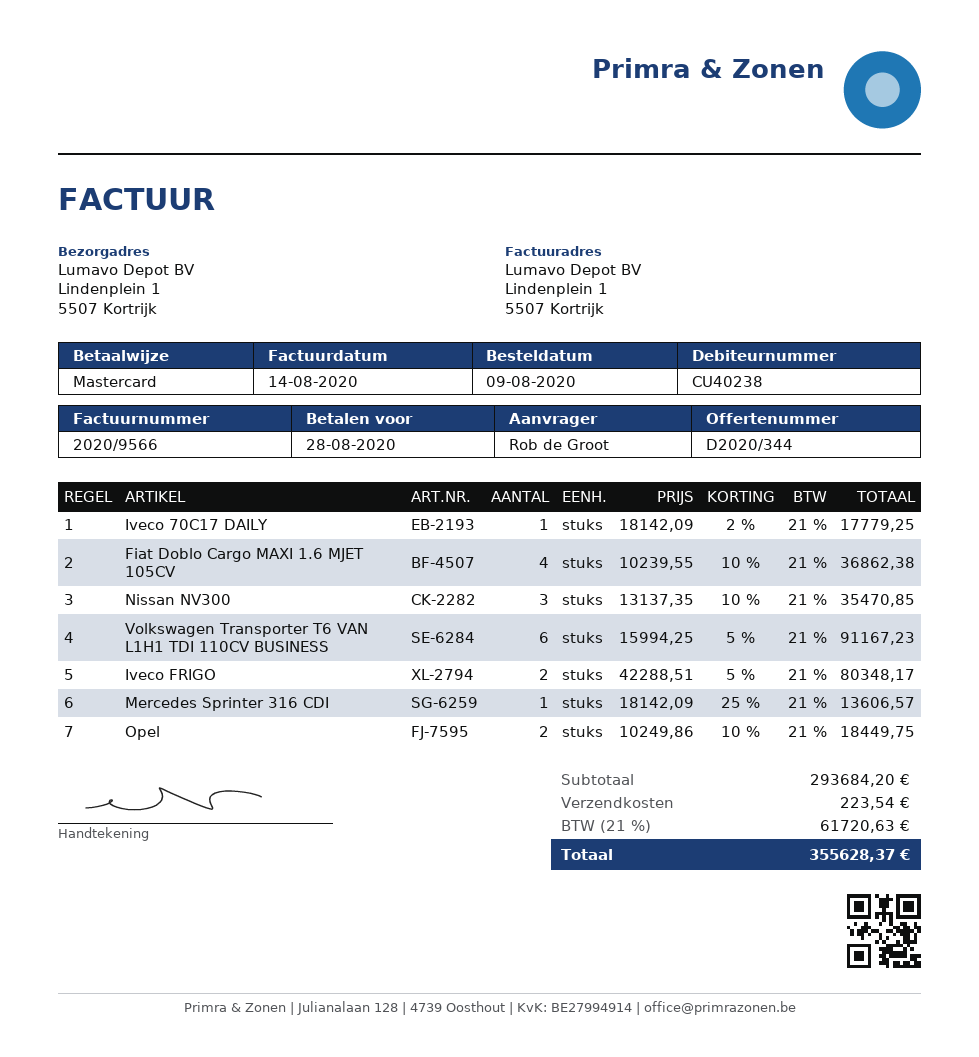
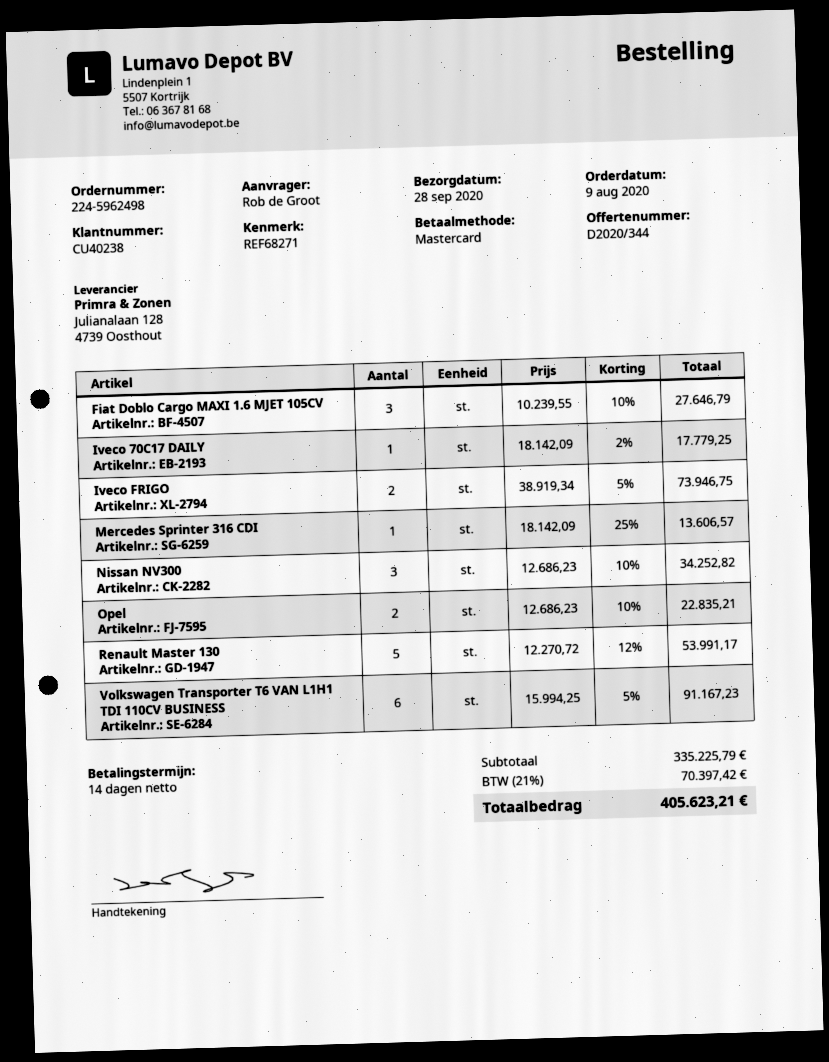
Fiat Doblo Cargo MAXI 1.6 MJET 105CV: 4 x 10239.55 - 10% = 36862.38 -> 3 x 10239.55 - 10% = 27646.79
Nissan NV300: 3 x 13137.35 - 10% = 35470.85 -> 3 x 12686.23 - 10% = 34252.82
Iveco FRIGO: 2 x 42288.51 - 5% = 80348.17 -> 2 x 38919.34 - 5% = 73946.75
Opel: 2 x 10249.86 - 10% = 18449.75 -> 2 x 12686.23 - 10% = 22835.21
Renault Master 130: none -> 5 x 12270.72 - 12% = 53991.17
subtotal: 293684.20 -> 335225.79
shipping: 223.54 -> none
tax: 21% = 61720.63 -> 21% = 70397.42
total: 355628.37 -> 405623.21

